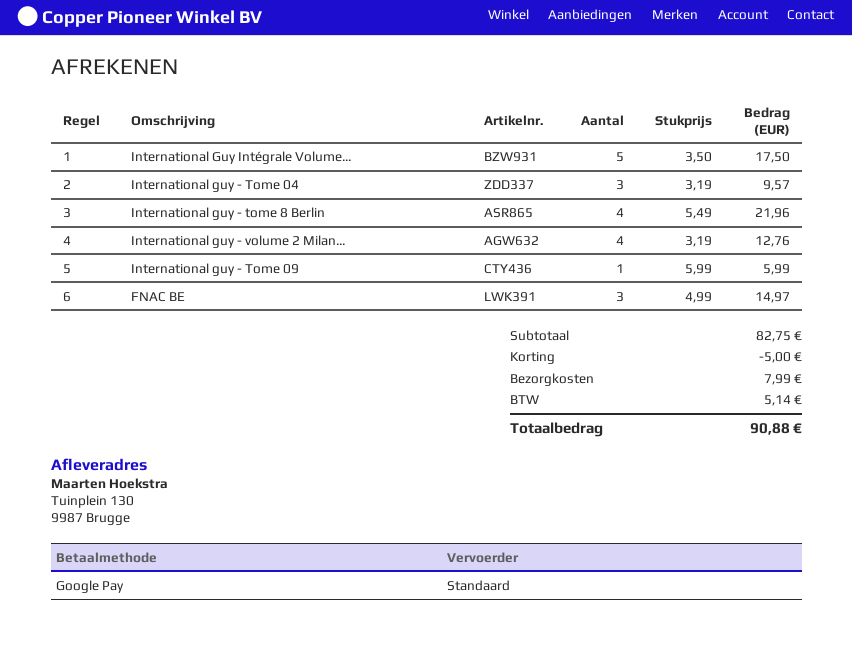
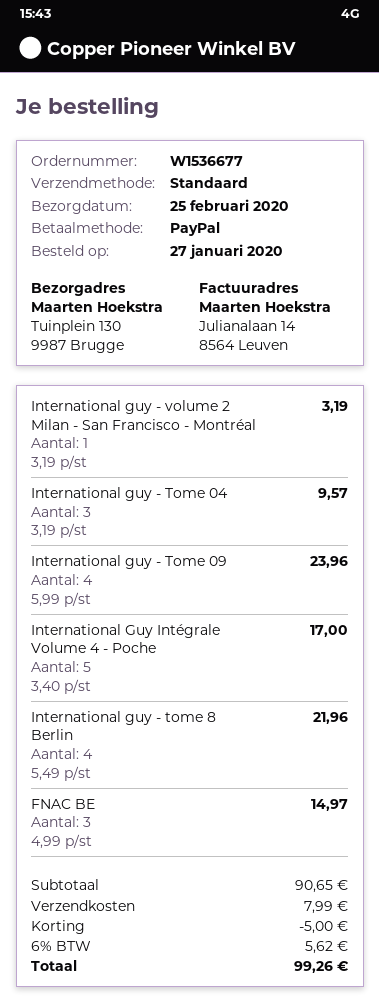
payment method: Google Pay -> PayPal
International Guy Intégrale Volume...: 5 x 3.50 = 17.50 -> 5 x 3.40 = 17.00
International guy - volume 2 Milan...: 4 x 3.19 = 12.76 -> 1 x 3.19 = 3.19
International guy - Tome 09: 1 x 5.99 = 5.99 -> 4 x 5.99 = 23.96
subtotal: 82.75 -> 90.65
tax: 5.14 -> 5.62
total: 90.88 -> 99.26

